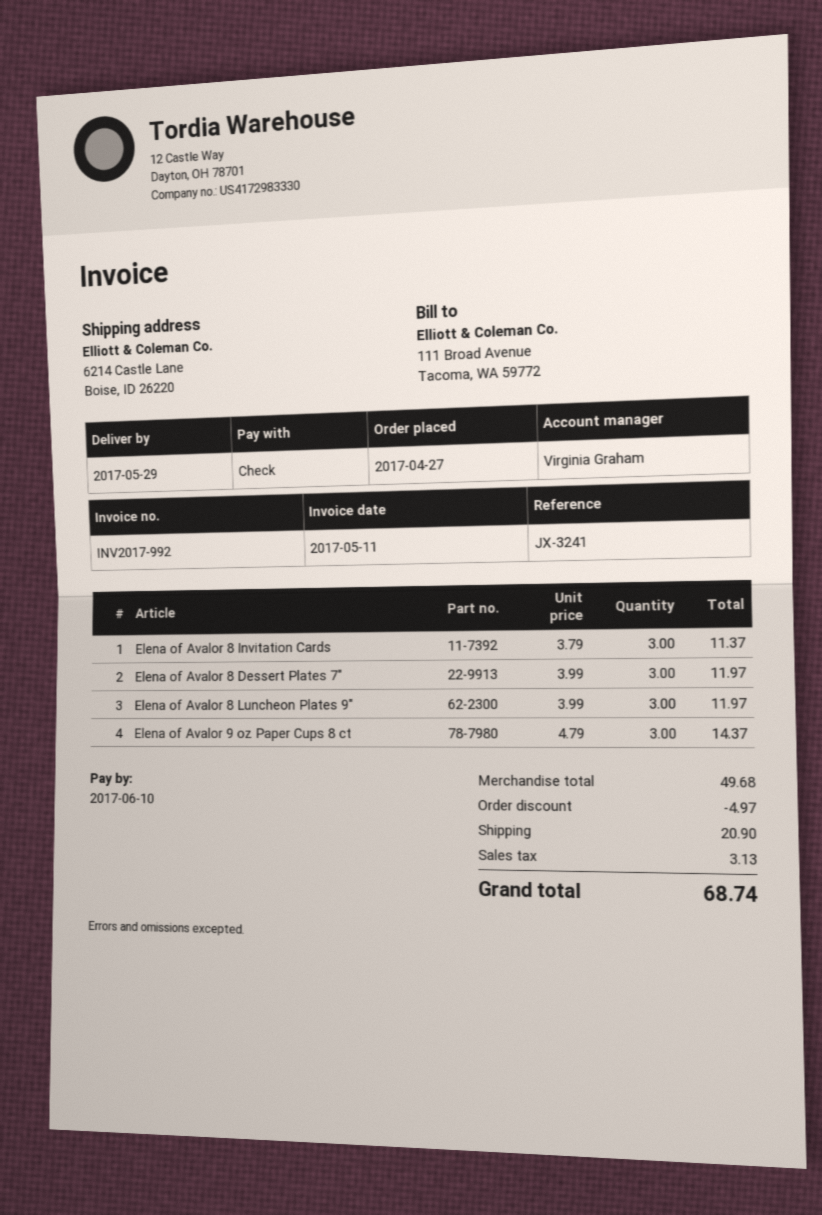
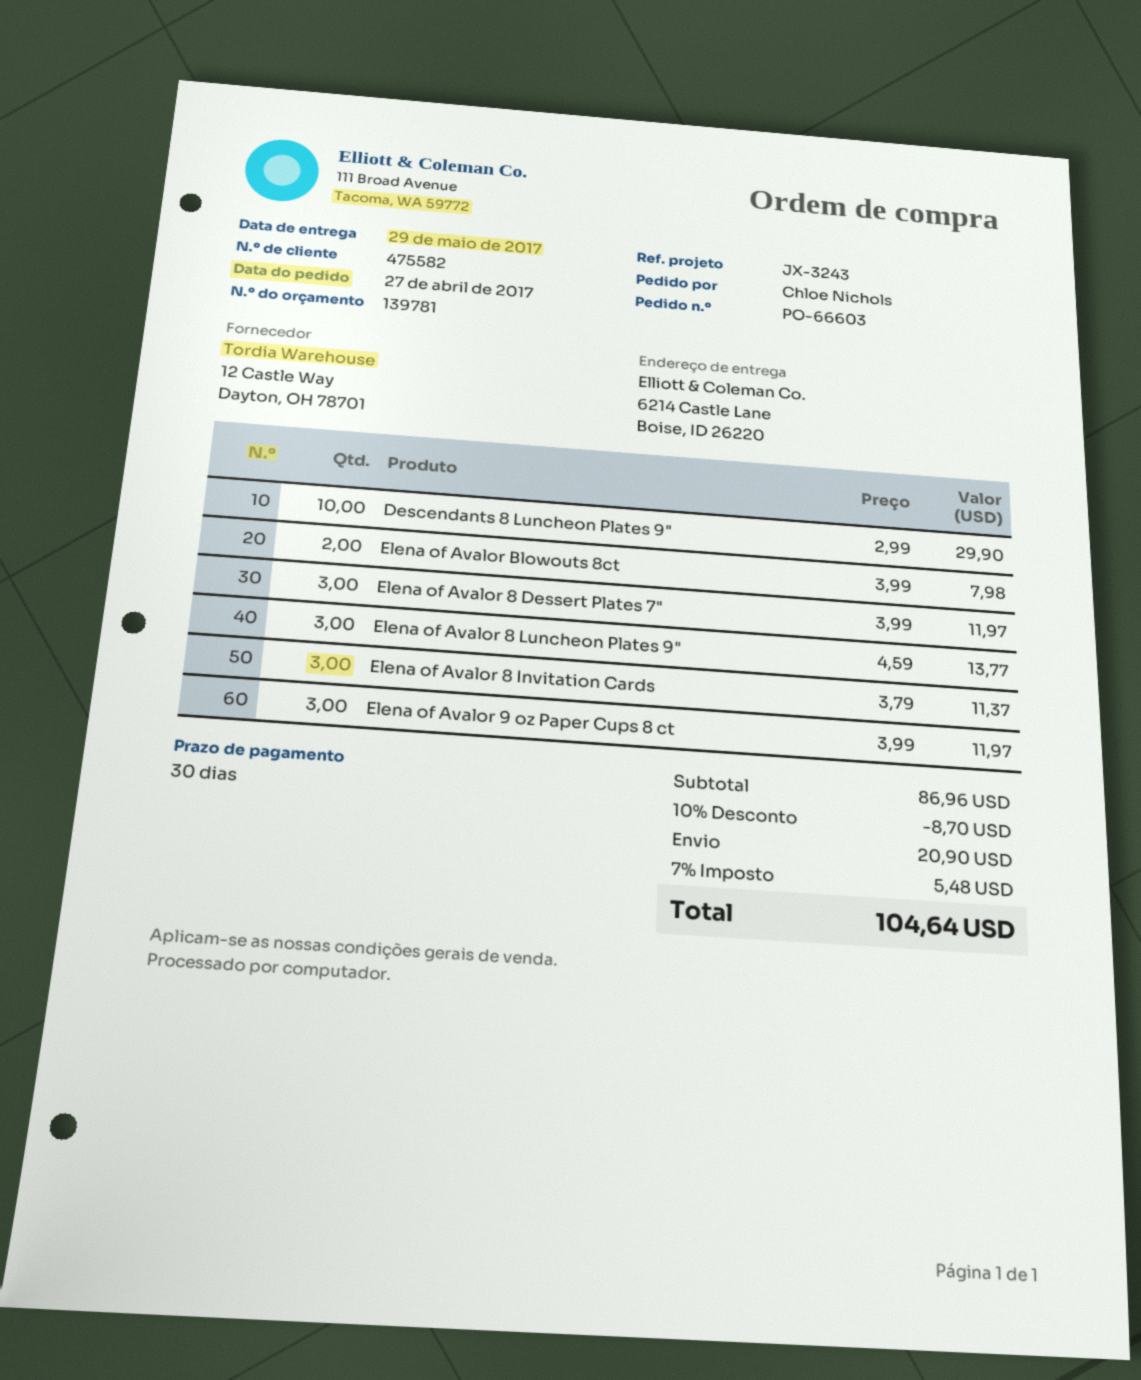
reference: JX-3241 -> JX-3243
Elena of Avalor 8 Luncheon Plates 9": 3 x 3.99 = 11.97 -> 3 x 4.59 = 13.77
Elena of Avalor 9 oz Paper Cups 8 ct: 3 x 4.79 = 14.37 -> 3 x 3.99 = 11.97
Descendants 8 Luncheon Plates 9": none -> 10 x 2.99 = 29.90
Elena of Avalor Blowouts 8ct: none -> 2 x 3.99 = 7.98
subtotal: 49.68 -> 86.96
discount: 4.97 -> 8.70
tax: 3.13 -> 5.48
total: 68.74 -> 104.64

